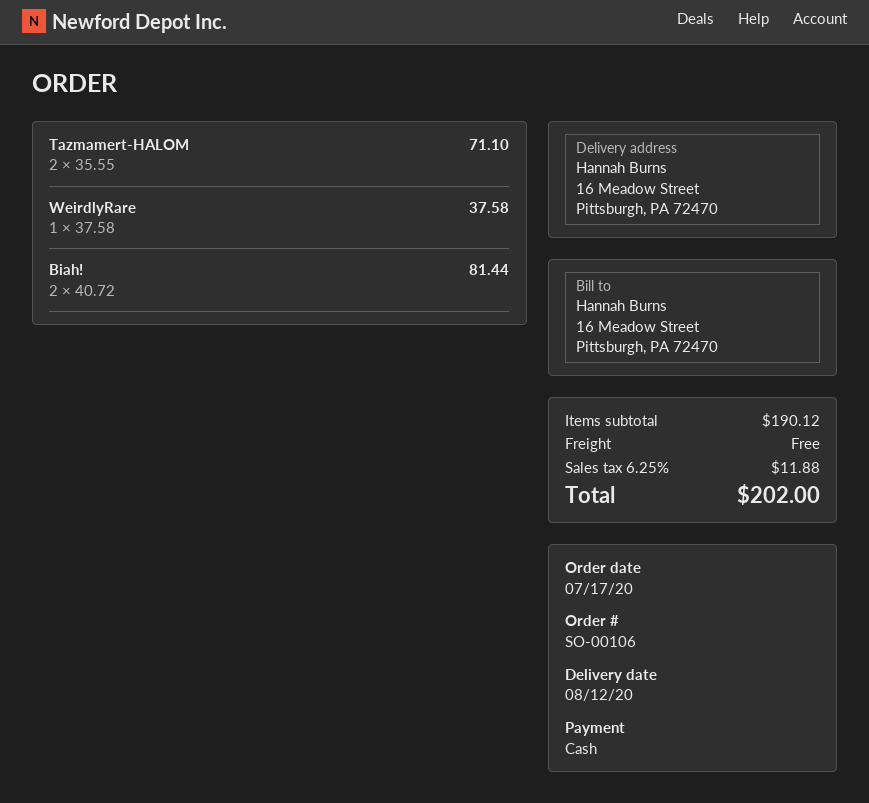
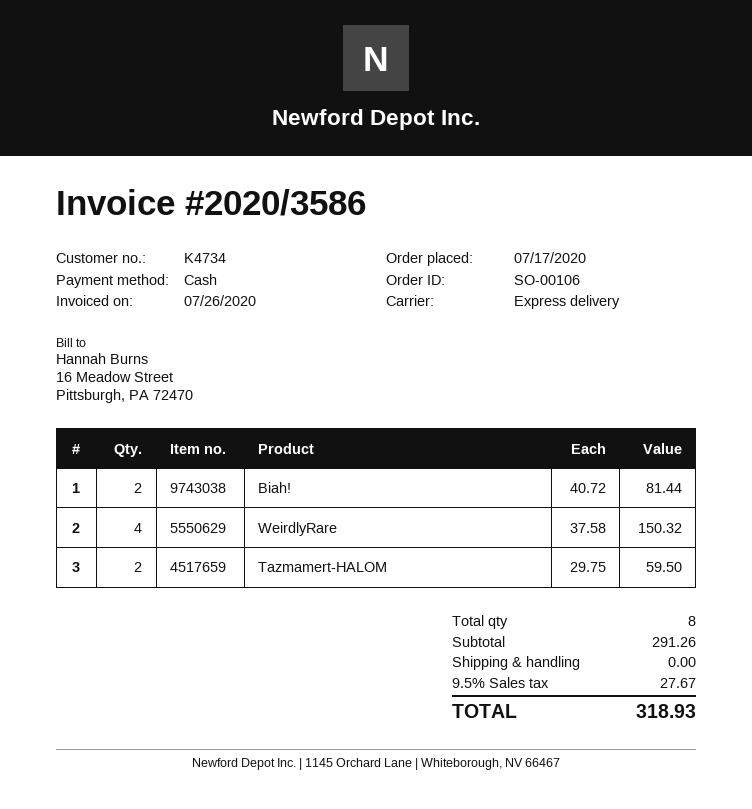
Tazmamert-HALOM: 2 x 35.55 = 71.10 -> 2 x 29.75 = 59.50
WeirdlyRare: 1 x 37.58 = 37.58 -> 4 x 37.58 = 150.32
subtotal: 190.12 -> 291.26
tax: 6.25% = 11.88 -> 9.5% = 27.67
total: 202.00 -> 318.93

